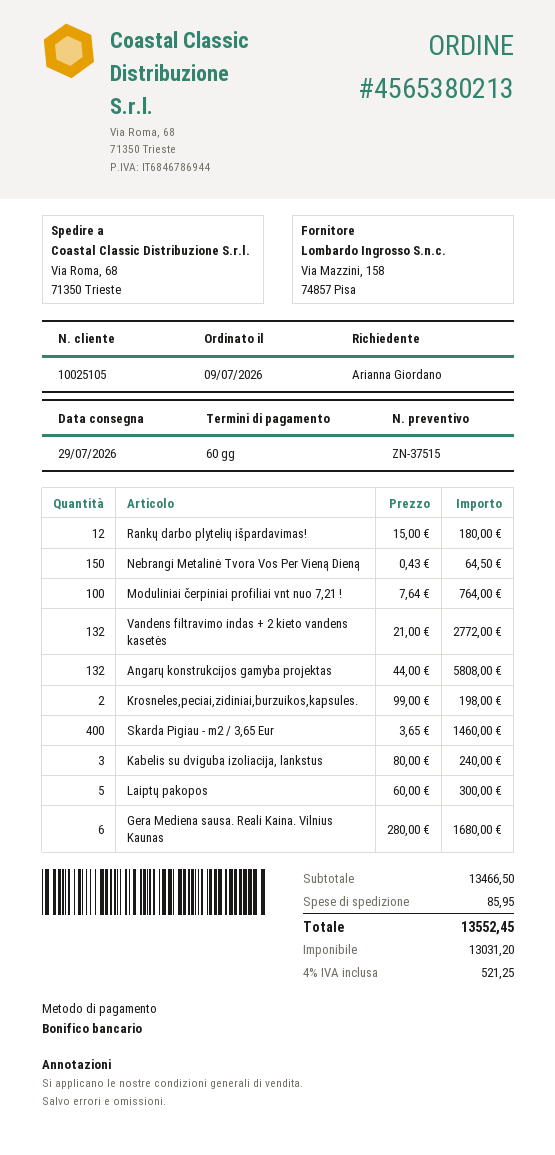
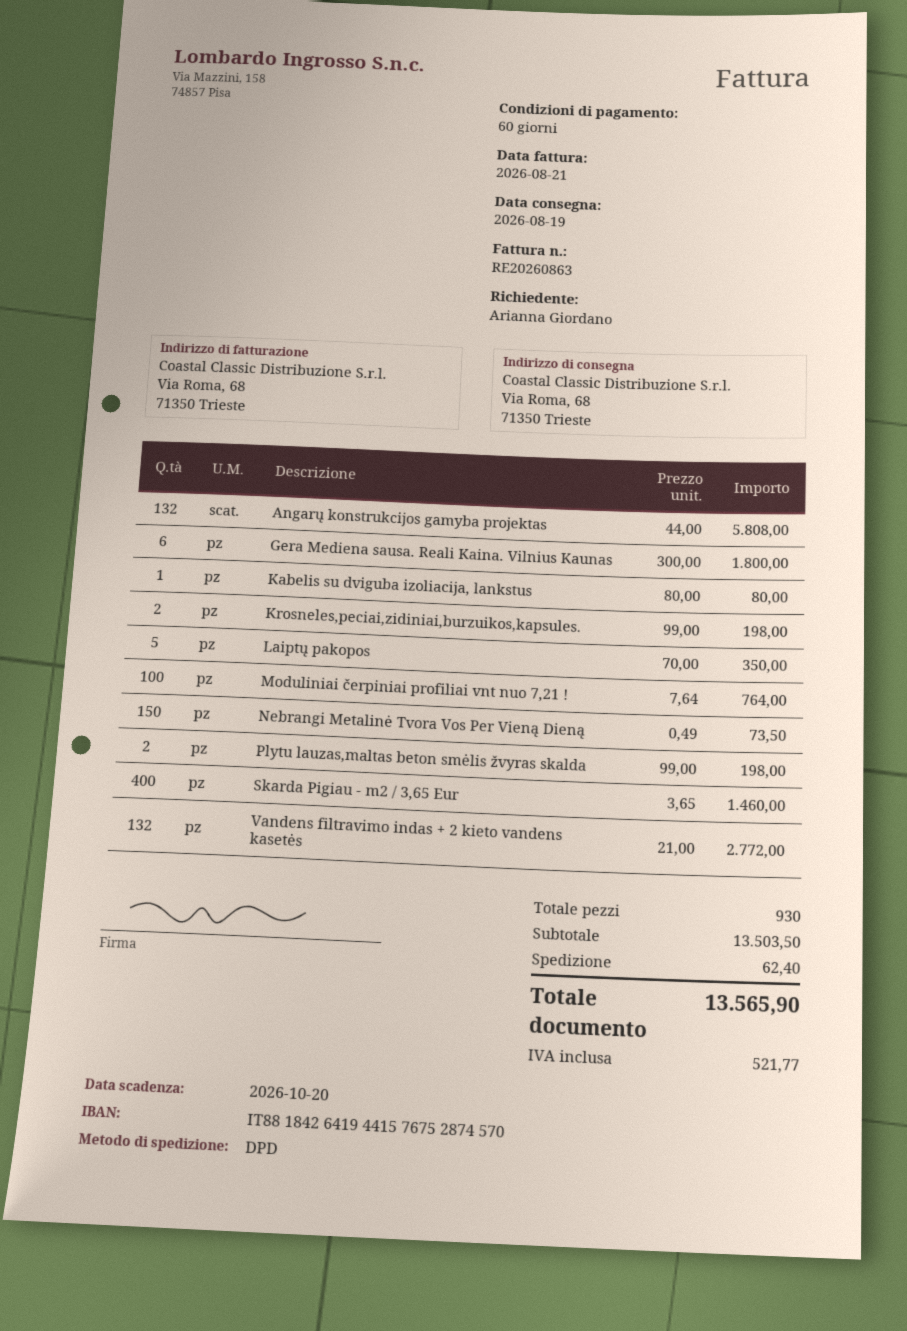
delivery date: 2026-07-29 -> 2026-08-19
Rankų darbo plytelių išpardavimas!: 12 x 15.00 = 180.00 -> none
Nebrangi Metalinė Tvora Vos Per Vieną Dieną: 150 x 0.43 = 64.50 -> 150 x 0.49 = 73.50
Kabelis su dviguba izoliacija, lankstus: 3 x 80.00 = 240.00 -> 1 x 80.00 = 80.00
Laiptų pakopos: 5 x 60.00 = 300.00 -> 5 x 70.00 = 350.00
Gera Mediena sausa. Reali Kaina. Vilnius Kaunas: 6 x 280.00 = 1680.00 -> 6 x 300.00 = 1800.00
Plytu lauzas,maltas beton smėlis žvyras skalda: none -> 2 x 99.00 = 198.00
subtotal: 13466.50 -> 13503.50
shipping: 85.95 -> 62.40
tax: 521.25 -> 521.77
total: 13552.45 -> 13565.90

